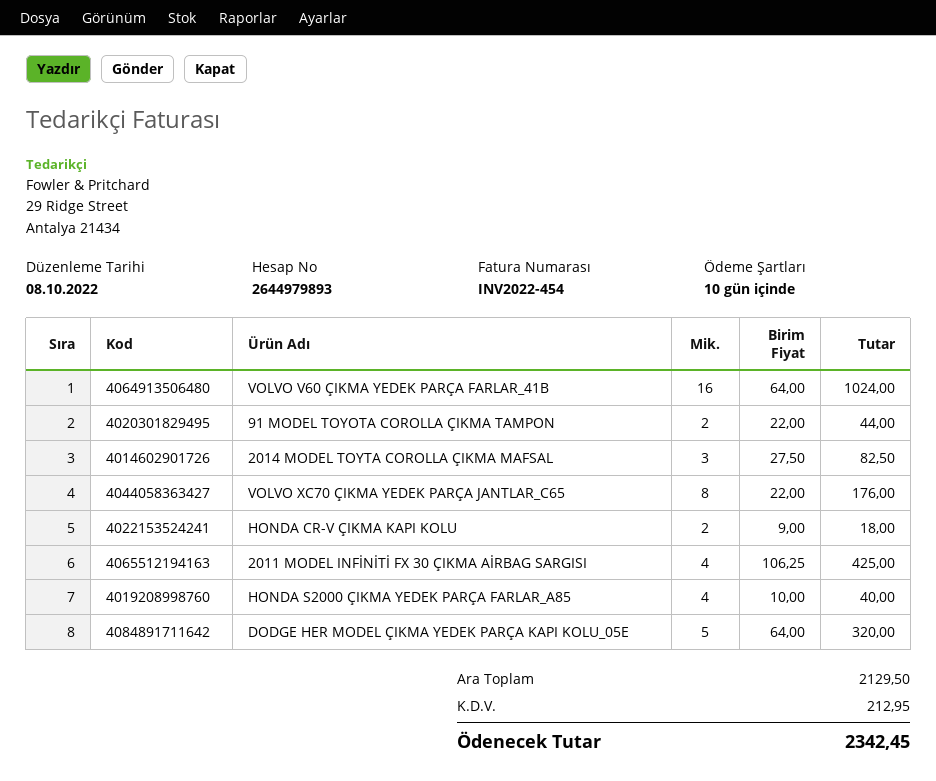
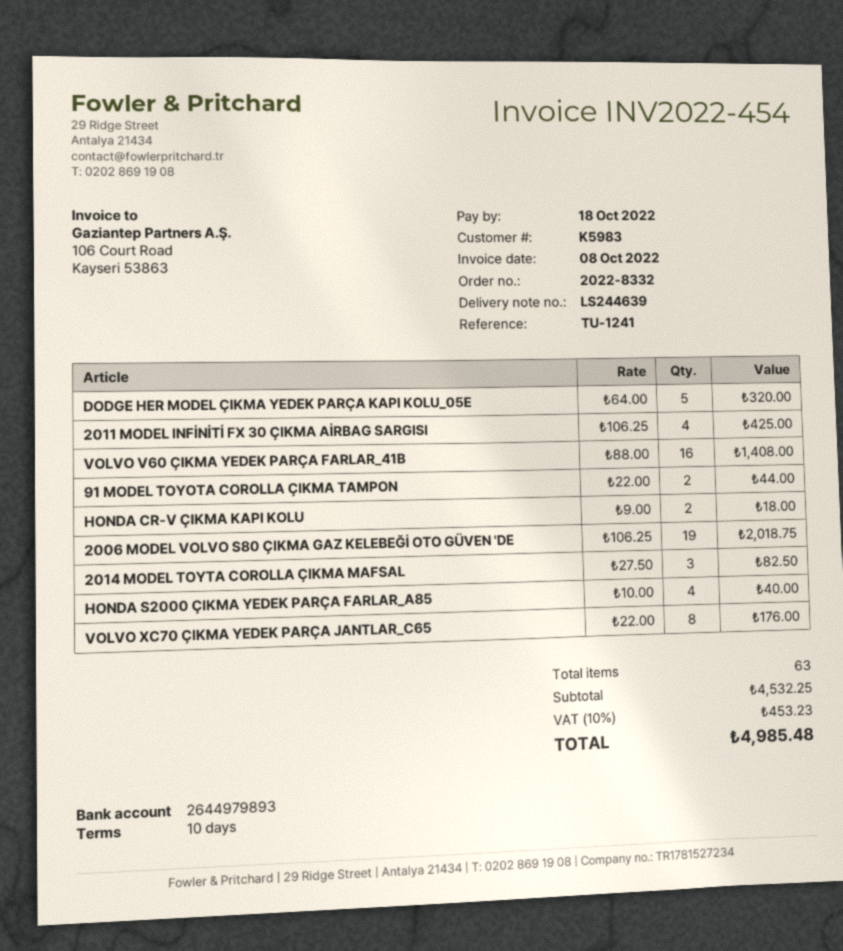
VOLVO V60 ÇIKMA YEDEK PARÇA FARLAR_41B: 16 x 64.00 = 1024.00 -> 16 x 88.00 = 1408.00
2006 MODEL VOLVO S80 ÇIKMA GAZ KELEBEĞİ OTO GÜVEN 'DE: none -> 19 x 106.25 = 2018.75
subtotal: 2129.50 -> 4532.25
tax: 212.95 -> 453.23
total: 2342.45 -> 4985.48

